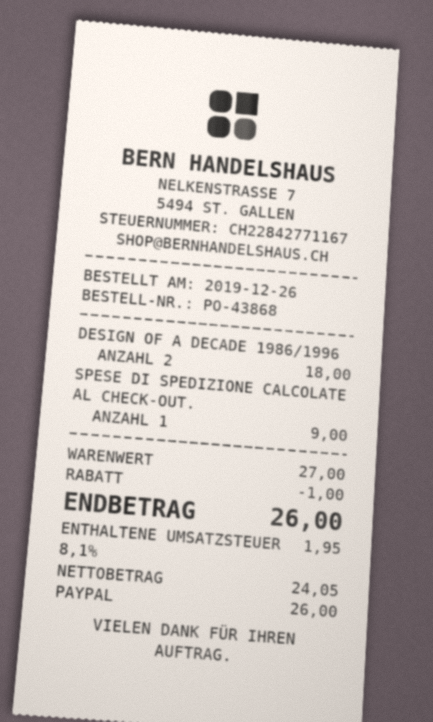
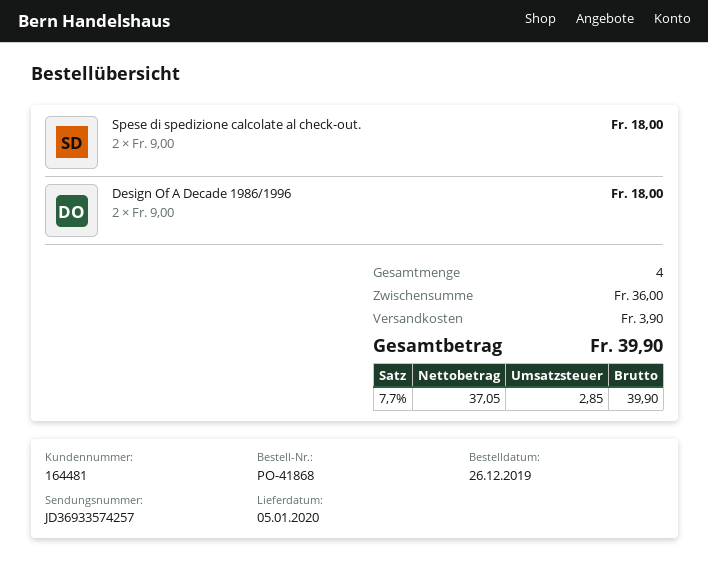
order number: PO-43868 -> PO-41868
SPESE DI SPEDIZIONE CALCOLATE AL CHECK-OUT.: 1 for 9.00 -> 2 for 18.00
subtotal: 27.00 -> 36.00
discount: 1.00 -> none
shipping: none -> 3.90
net: 24.05 -> 37.05
tax: 8.1% = 1.95 -> 7.7% = 2.85
total: 26.00 -> 39.90

